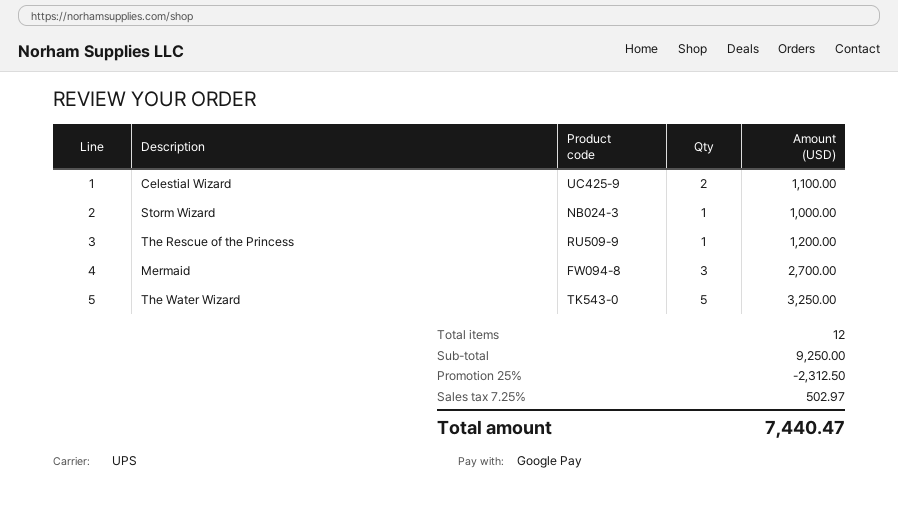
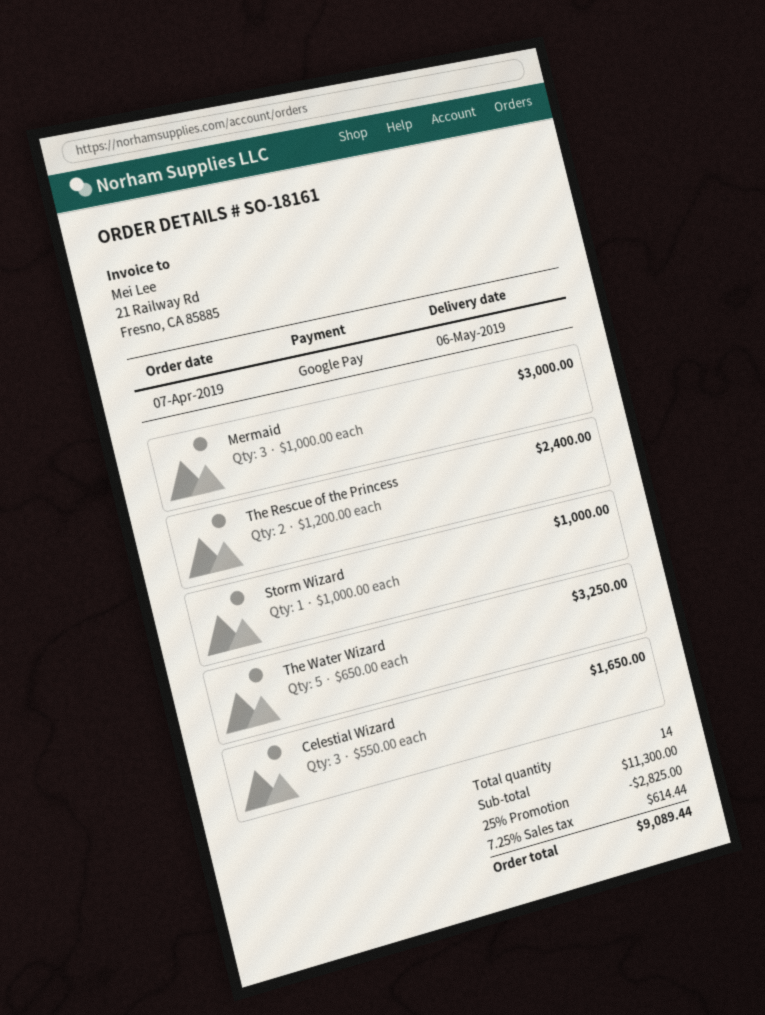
Celestial Wizard: 2 for 1100.00 -> 3 for 1650.00
The Rescue of the Princess: 1 for 1200.00 -> 2 for 2400.00
Mermaid: 3 for 2700.00 -> 3 for 3000.00
total quantity: 12 -> 14
subtotal: 9250.00 -> 11300.00
discount: 25% = 2312.50 -> 25% = 2825.00
tax: 7.25% = 502.97 -> 7.25% = 614.44
total: 7440.47 -> 9089.44

